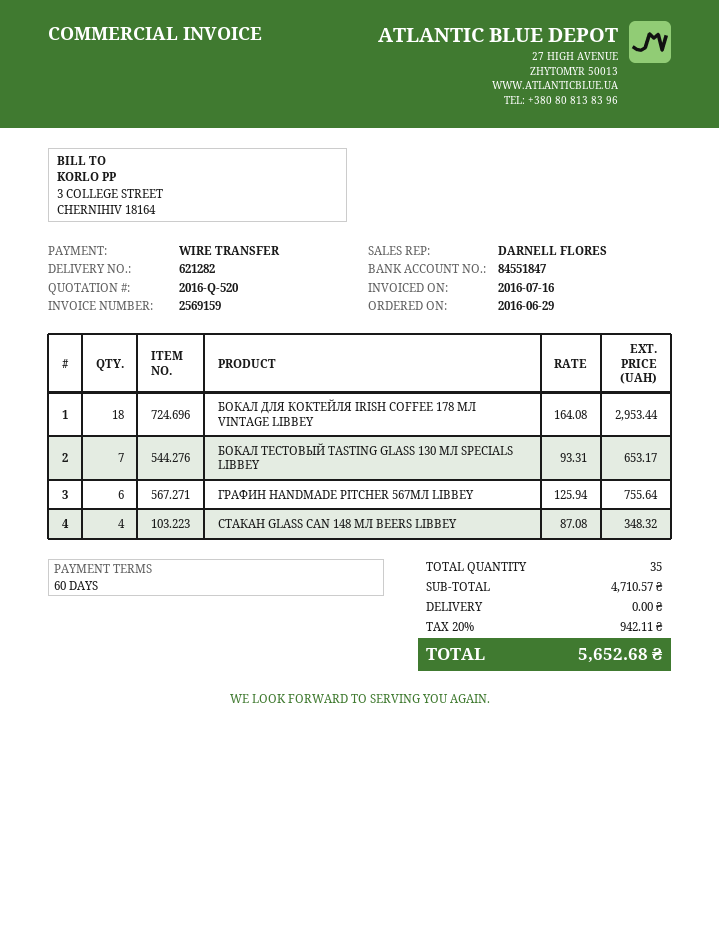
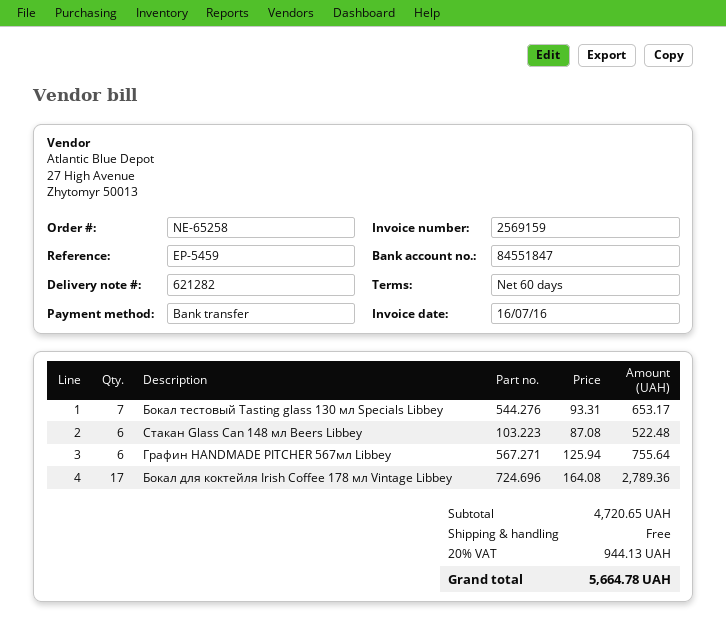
БОКАЛ ДЛЯ КОКТЕЙЛЯ IRISH COFFEE 178 МЛ VINTAGE LIBBEY: 18 x 164.08 = 2953.44 -> 17 x 164.08 = 2789.36
СТАКАН GLASS CAN 148 МЛ BEERS LIBBEY: 4 x 87.08 = 348.32 -> 6 x 87.08 = 522.48
subtotal: 4710.57 -> 4720.65
tax: 20% = 942.11 -> 20% = 944.13
total: 5652.68 -> 5664.78

